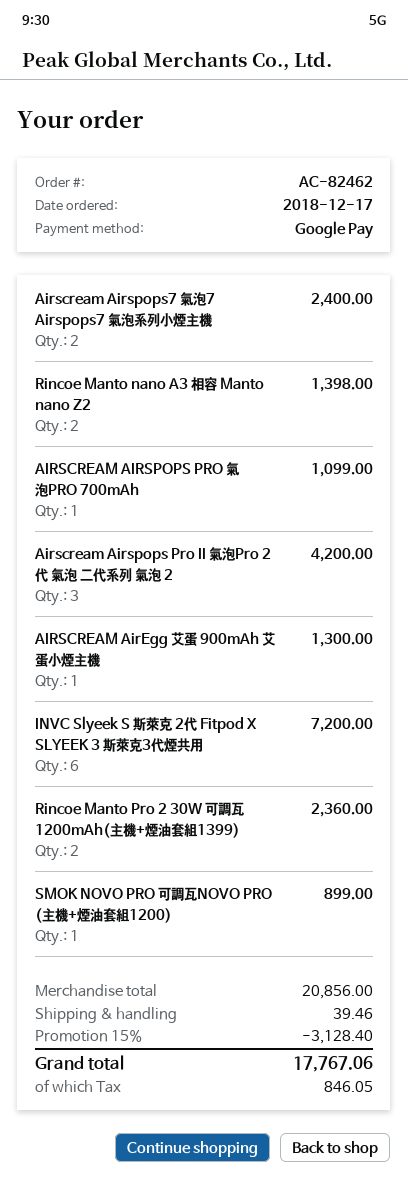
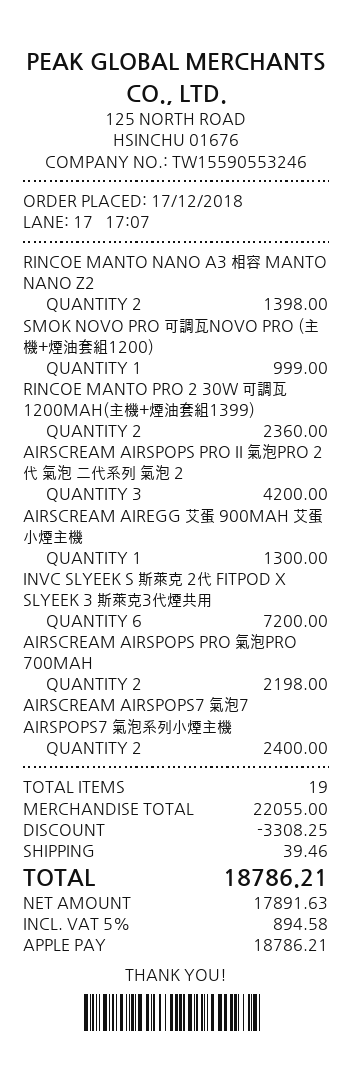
payment method: Google Pay -> Apple Pay
AIRSCREAM AIRSPOPS PRO 氣泡PRO 700mAh: 1 for 1099.00 -> 2 for 2198.00
SMOK NOVO PRO 可調瓦NOVO PRO (主機+煙油套組1200): 1 for 899.00 -> 1 for 999.00
subtotal: 20856.00 -> 22055.00
discount: 3128.40 -> 3308.25
tax: 846.05 -> 894.58
total: 17767.06 -> 18786.21

